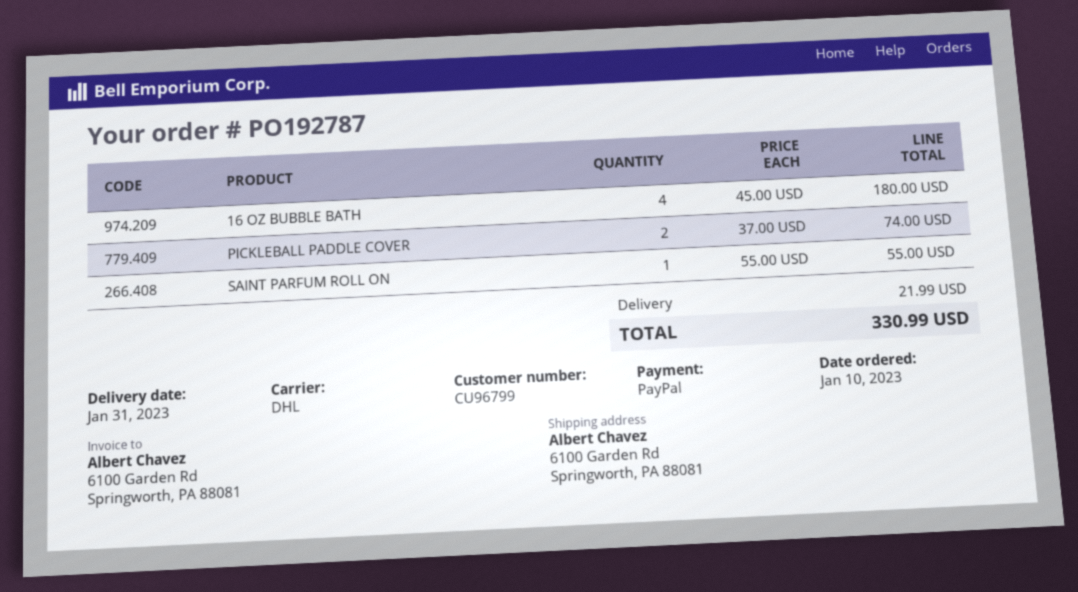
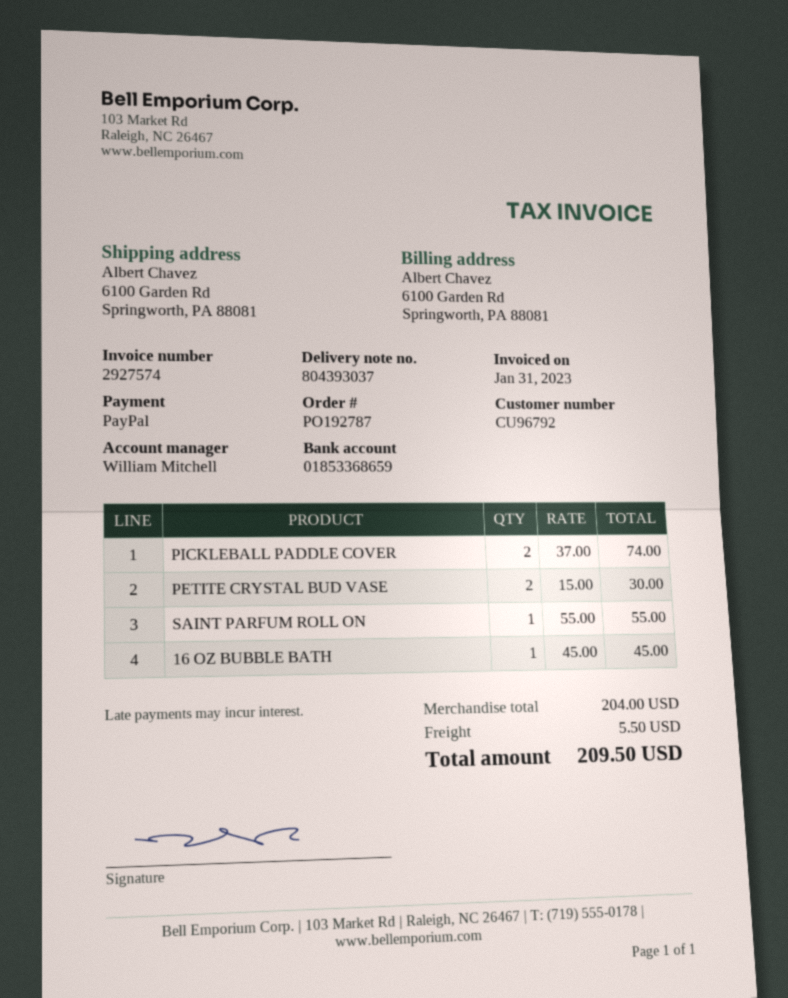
customer number: CU96799 -> CU96792
16 OZ BUBBLE BATH: 4 x 45.00 = 180.00 -> 1 x 45.00 = 45.00
PETITE CRYSTAL BUD VASE: none -> 2 x 15.00 = 30.00
shipping: 21.99 -> 5.50
total: 330.99 -> 209.50

